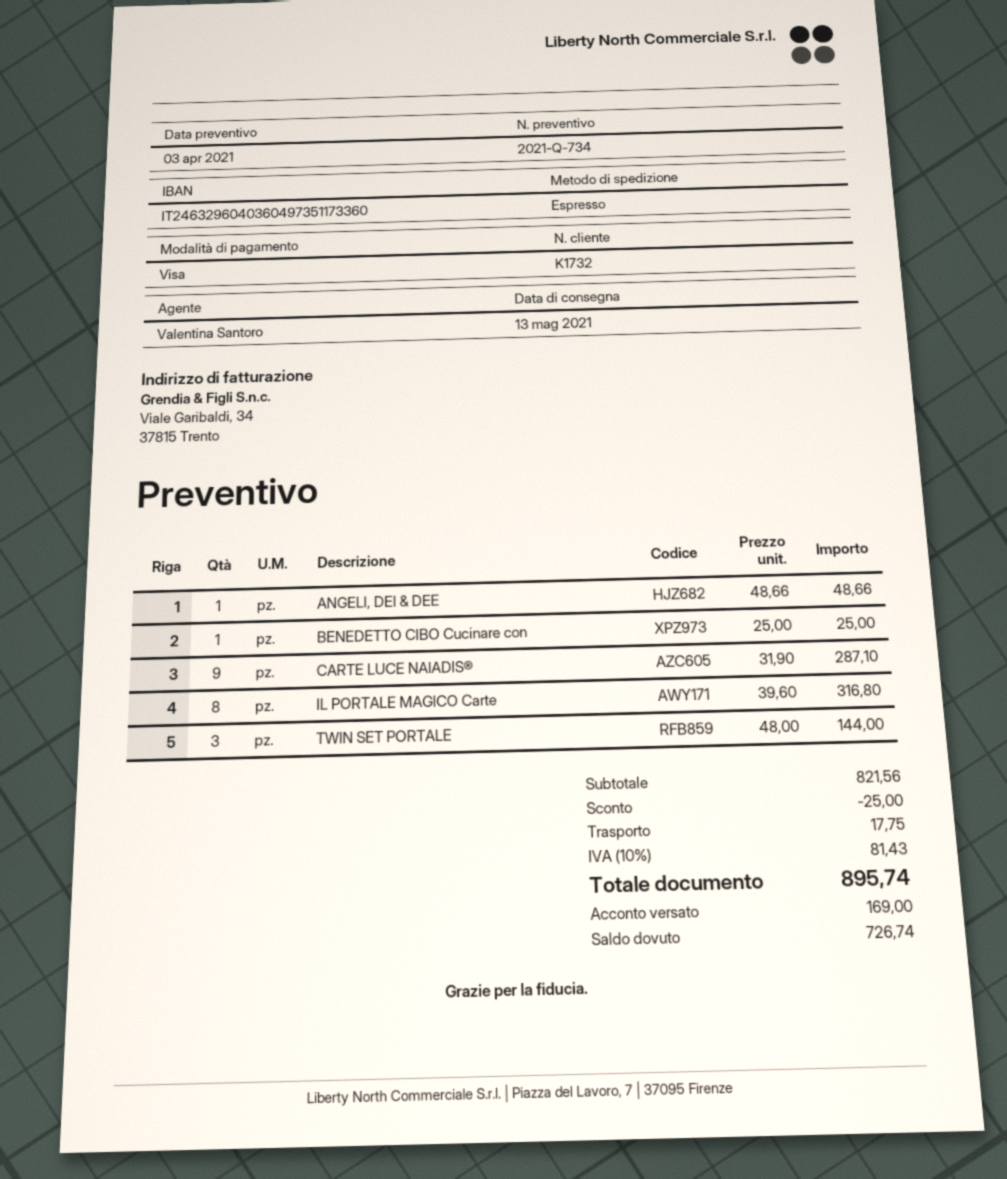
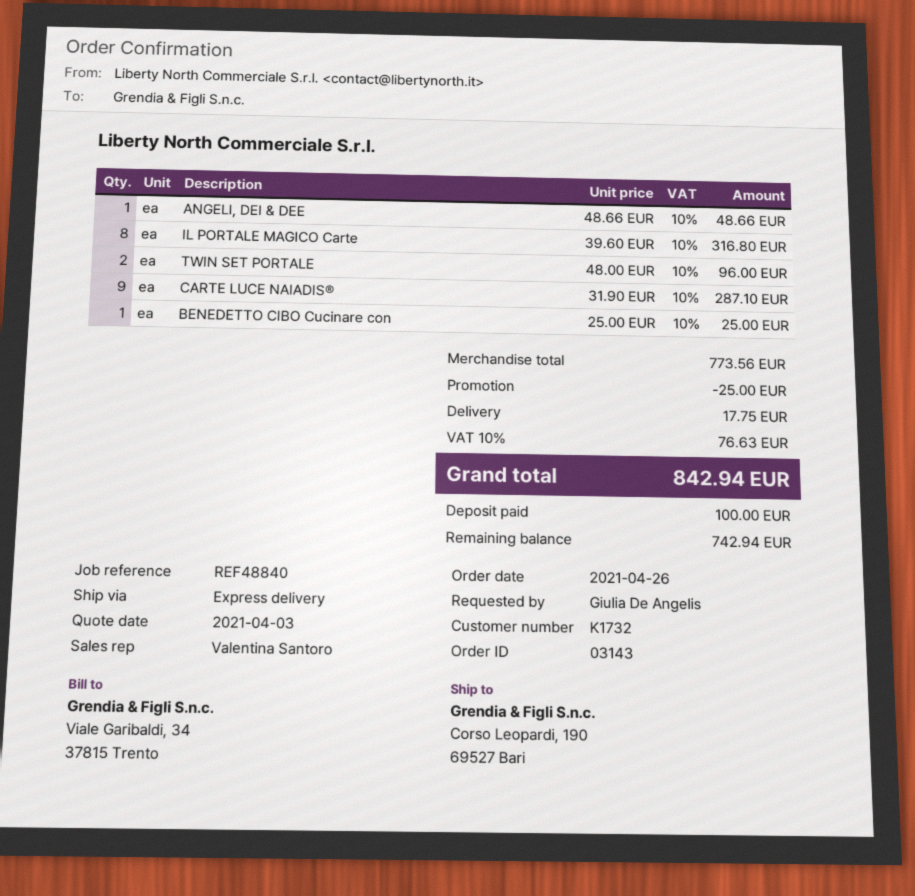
TWIN SET PORTALE: 3 x 48.00 = 144.00 -> 2 x 48.00 = 96.00
subtotal: 821.56 -> 773.56
tax: 10% = 81.43 -> 10% = 76.63
total: 895.74 -> 842.94
deposit: 169.00 -> 100.00
balance: 726.74 -> 742.94

